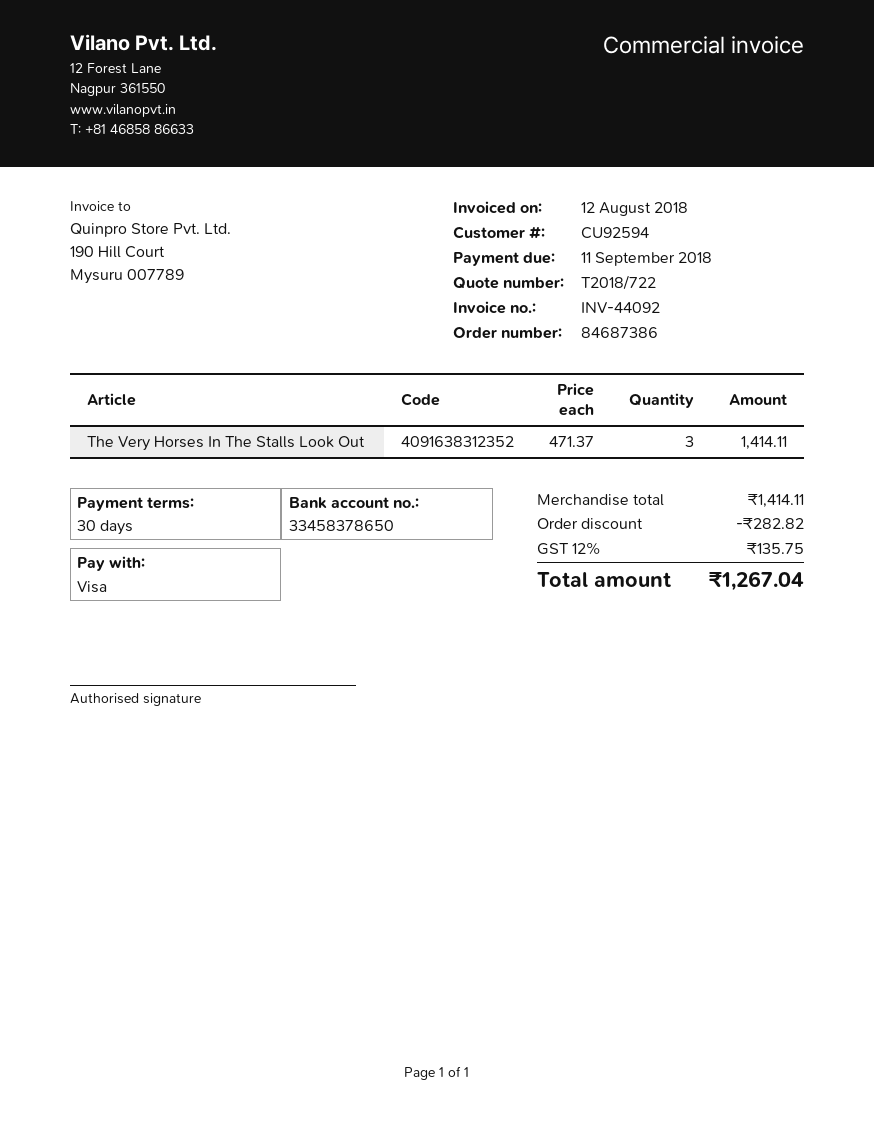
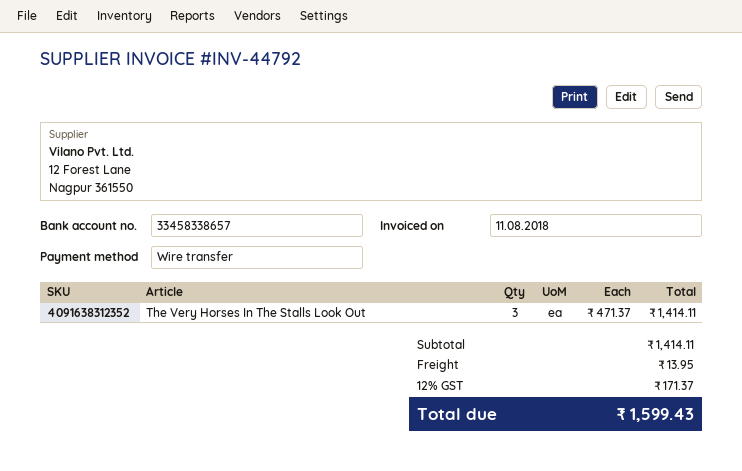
invoice number: INV-44092 -> INV-44792
invoice date: 2018-08-12 -> 2018-08-11
payment method: Visa -> bank transfer
bank account: 33458378650 -> 33458338657
discount: 282.82 -> none
shipping: none -> 13.95
tax: 12% = 135.75 -> 12% = 171.37
total: 1267.04 -> 1599.43

